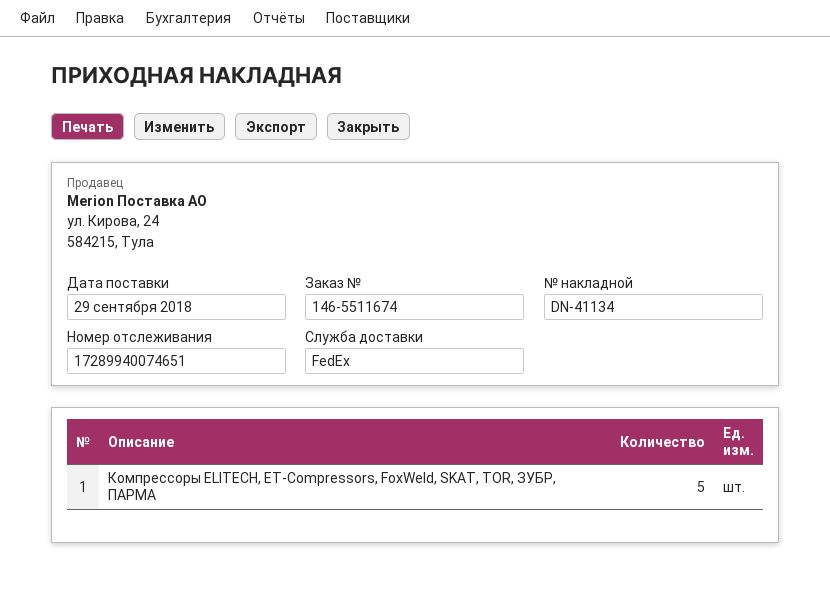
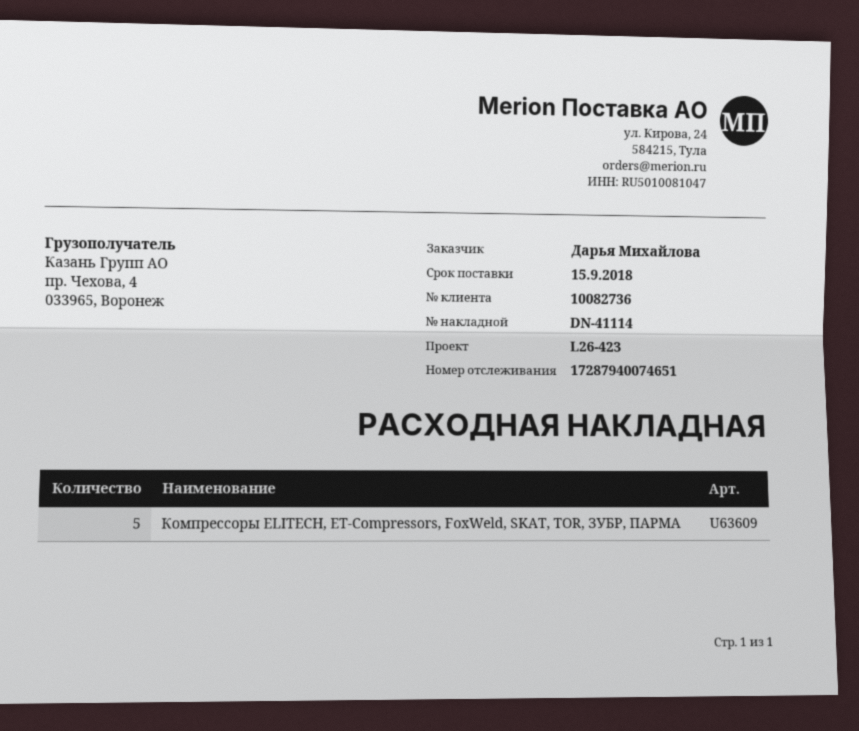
delivery note number: DN-41134 -> DN-41114
delivery date: 2018-09-29 -> 2018-09-15
tracking number: 17289940074651 -> 17287940074651

